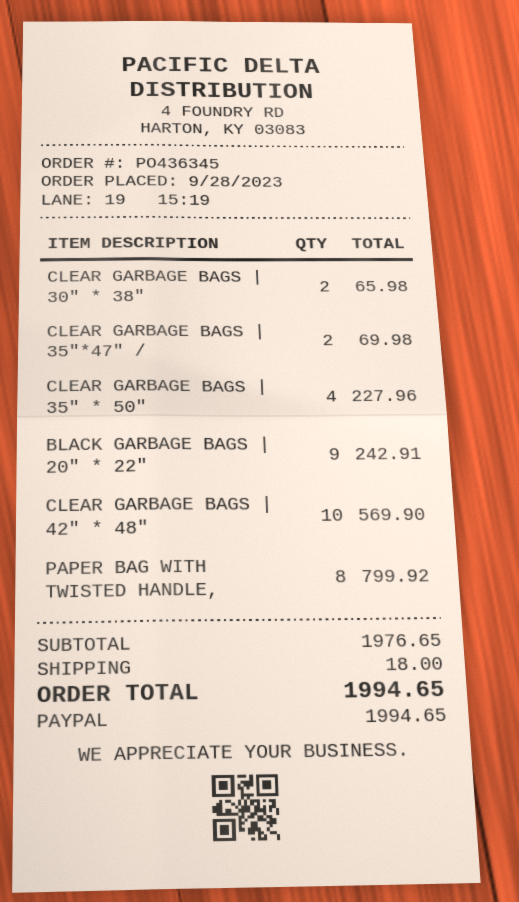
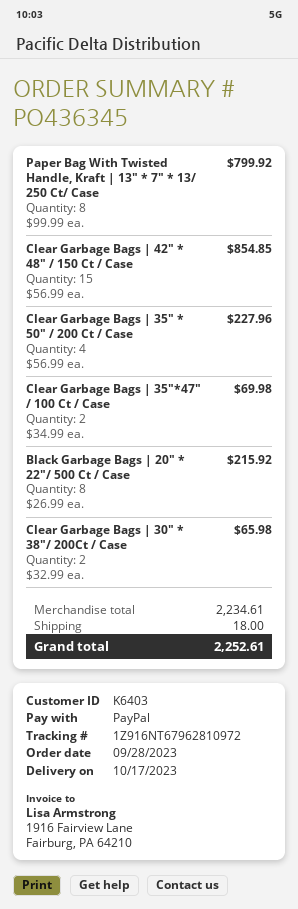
BLACK GARBAGE BAGS | 20″ * 22″: 9 for 242.91 -> 8 for 215.92
CLEAR GARBAGE BAGS | 42″ * 48″: 10 for 569.90 -> 15 for 854.85
subtotal: 1976.65 -> 2234.61
total: 1994.65 -> 2252.61

